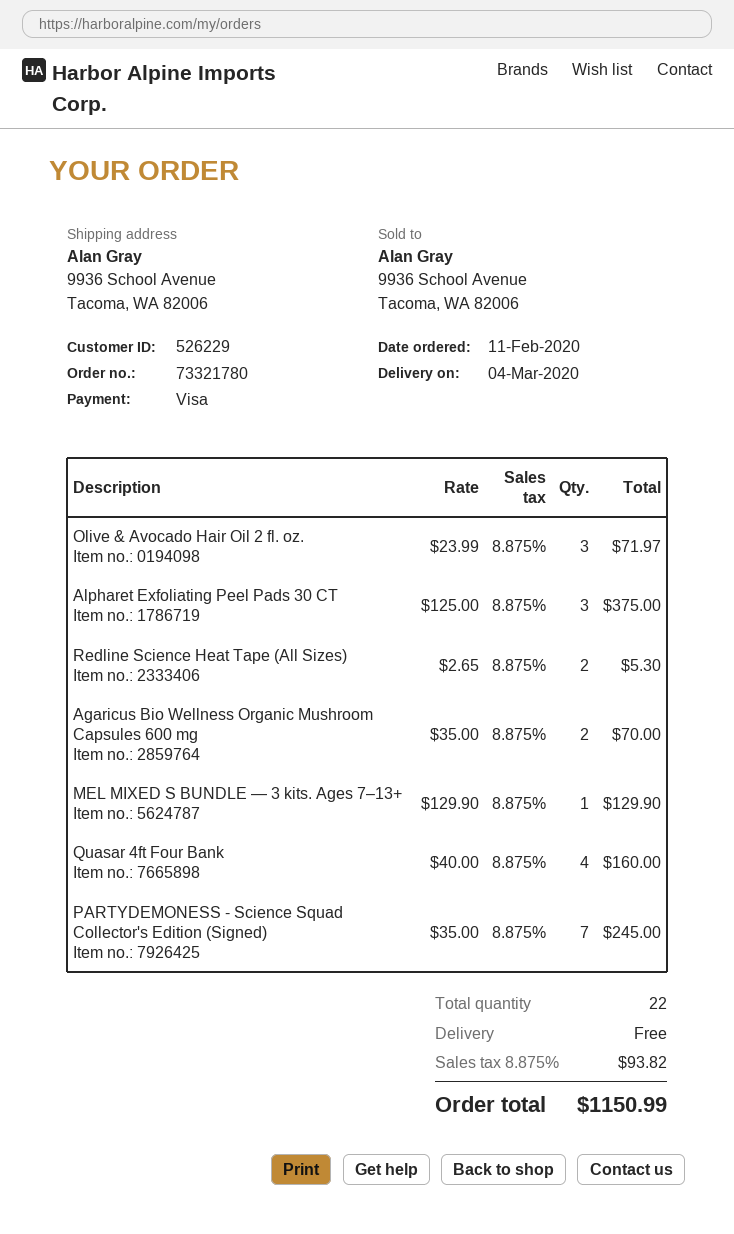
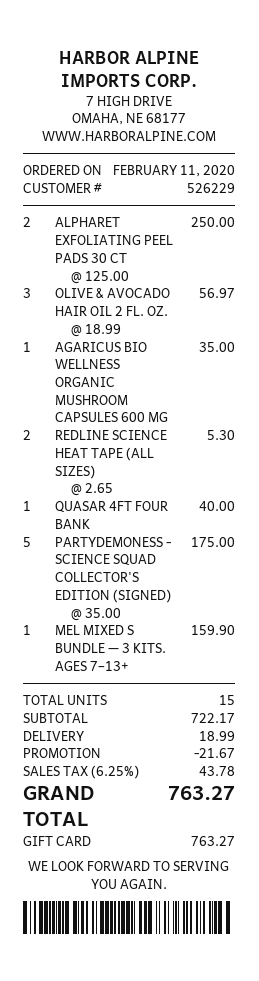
payment method: Visa -> gift card
Olive & Avocado Hair Oil 2 fl. oz.: 3 x 23.99 = 71.97 -> 3 x 18.99 = 56.97
Alpharet Exfoliating Peel Pads 30 CT: 3 x 125.00 = 375.00 -> 2 x 125.00 = 250.00
Agaricus Bio Wellness Organic Mushroom Capsules 600 mg: 2 x 35.00 = 70.00 -> 1 x 35.00 = 35.00
MEL MIXED S BUNDLE — 3 kits. Ages 7–13+: 1 x 129.90 = 129.90 -> 1 x 159.90 = 159.90
Quasar 4ft Four Bank: 4 x 40.00 = 160.00 -> 1 x 40.00 = 40.00
PARTYDEMONESS - Science Squad Collector's Edition (Signed): 7 x 35.00 = 245.00 -> 5 x 35.00 = 175.00
total quantity: 22 -> 15
discount: none -> 21.67
shipping: 0.00 -> 18.99
tax: 8.875% = 93.82 -> 6.25% = 43.78
total: 1150.99 -> 763.27

